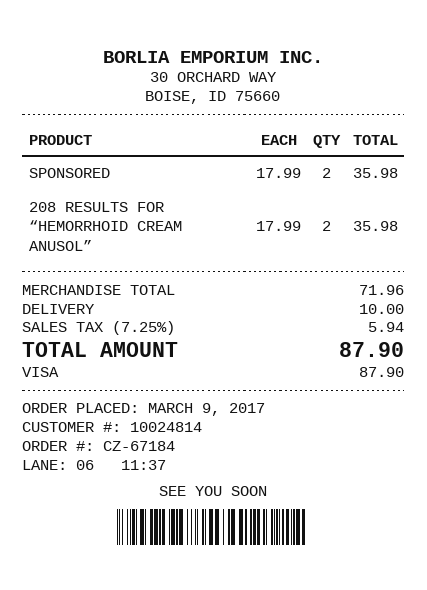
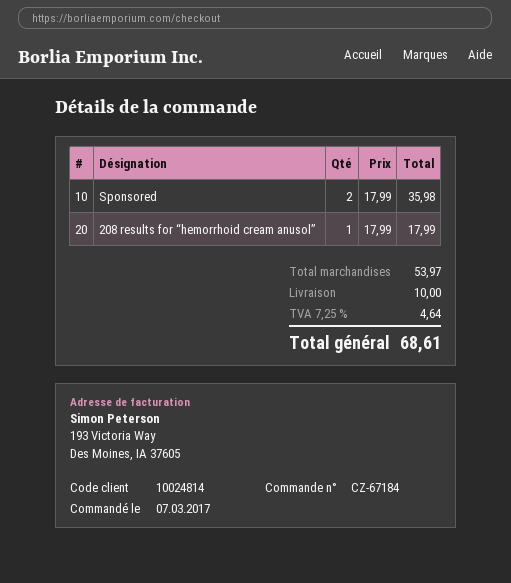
order date: 2017-03-09 -> 2017-03-07
208 RESULTS FOR “HEMORRHOID CREAM ANUSOL”: 2 x 17.99 = 35.98 -> 1 x 17.99 = 17.99
subtotal: 71.96 -> 53.97
tax: 7.25% = 5.94 -> 7.25% = 4.64
total: 87.90 -> 68.61

